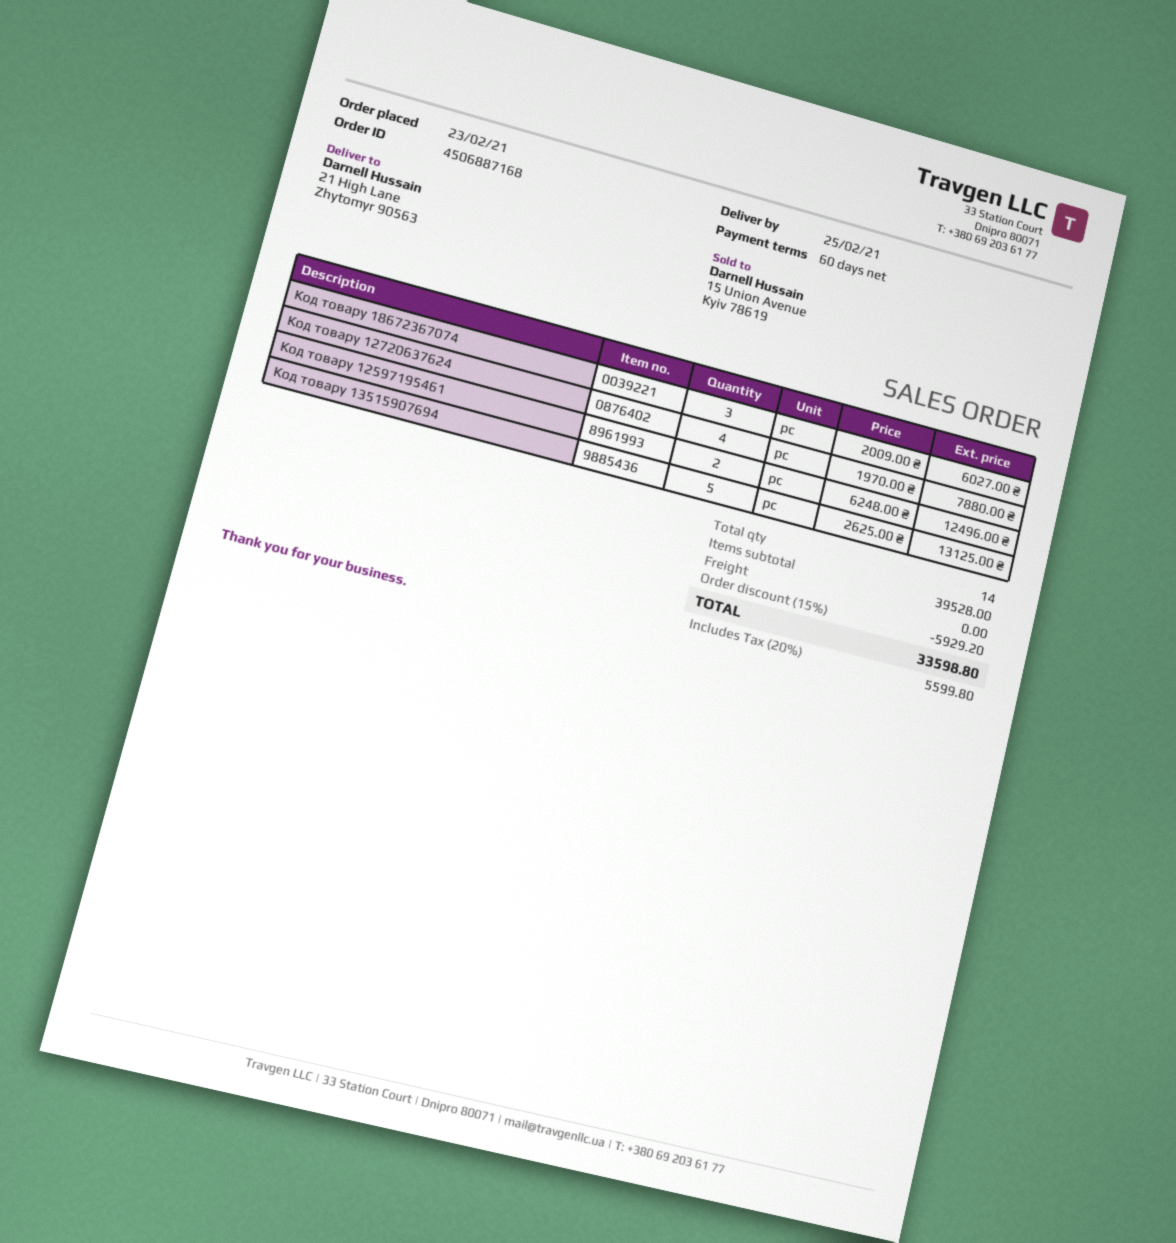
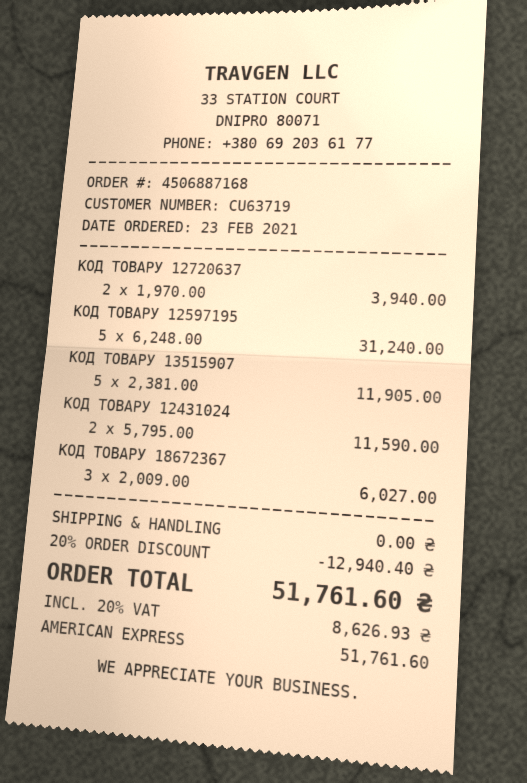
Код товару 12720637624: 4 x 1970.00 = 7880.00 -> 2 x 1970.00 = 3940.00
Код товару 12597195461: 2 x 6248.00 = 12496.00 -> 5 x 6248.00 = 31240.00
Код товару 13515907694: 5 x 2625.00 = 13125.00 -> 5 x 2381.00 = 11905.00
КОД ТОВАРУ 12431024: none -> 2 x 5795.00 = 11590.00
discount: 15% = 5929.20 -> 20% = 12940.40
tax: 20% = 5599.80 -> 20% = 8626.93
total: 33598.80 -> 51761.60

